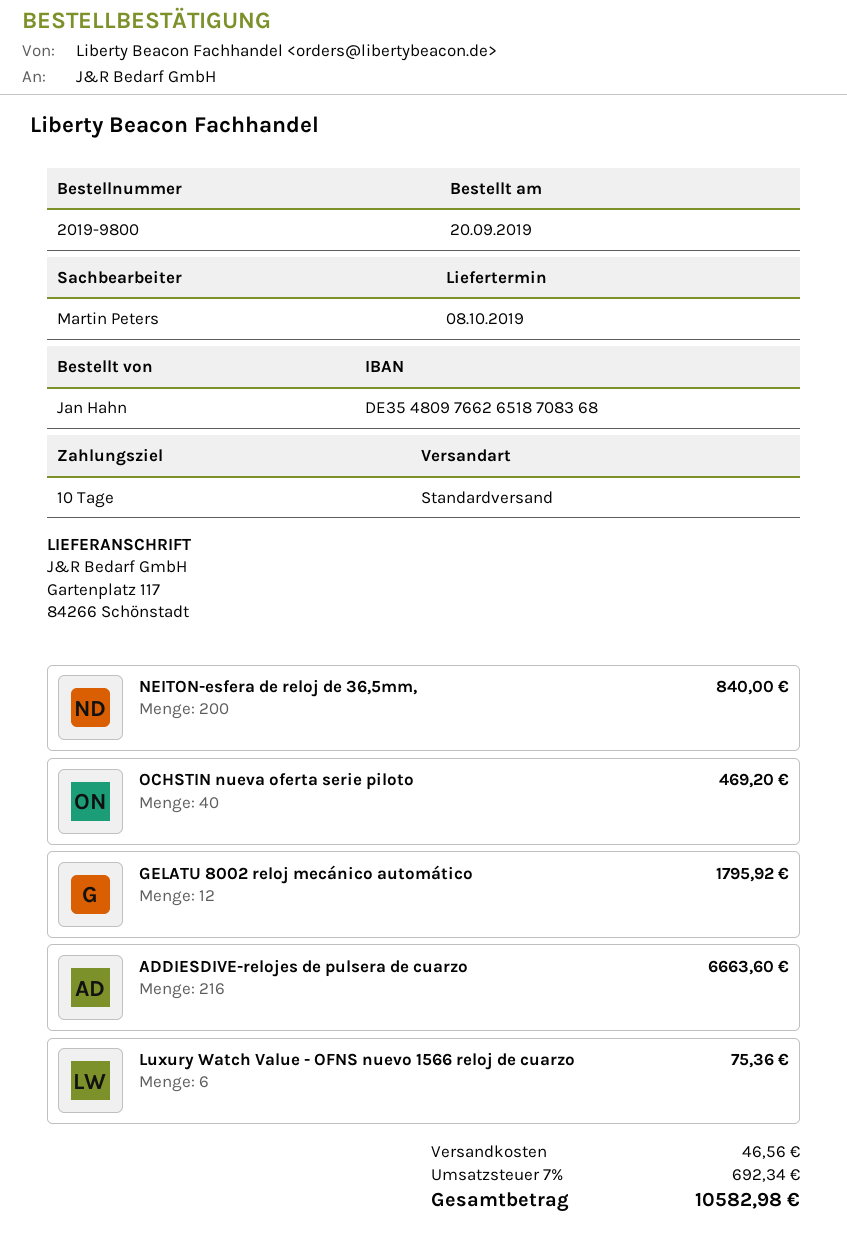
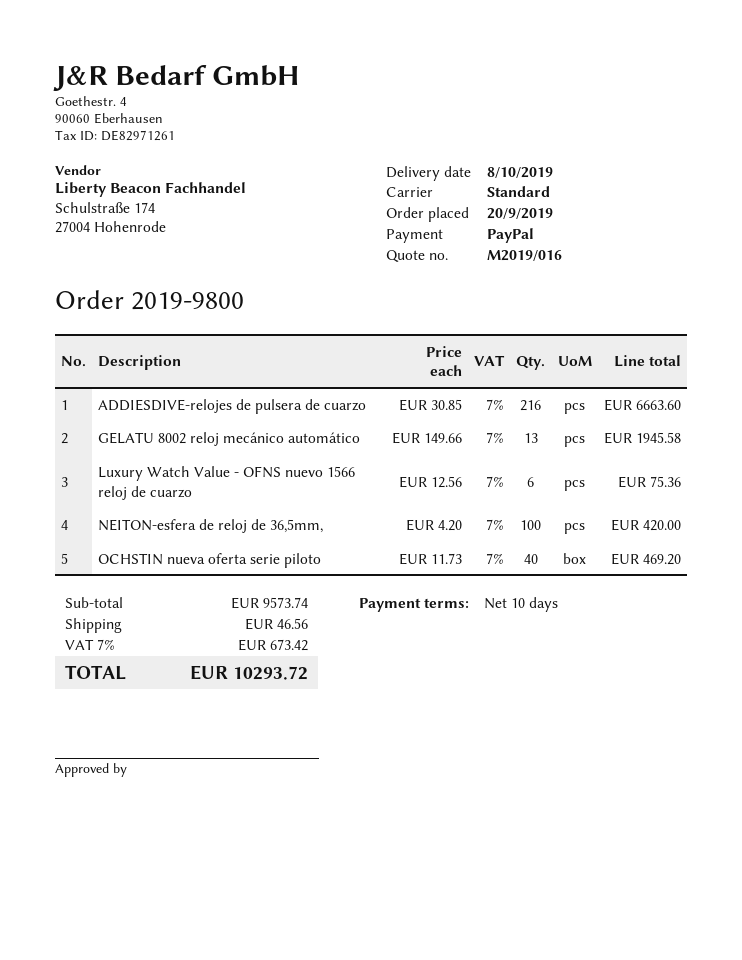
NEITON-esfera de reloj de 36,5mm,: 200 for 840.00 -> 100 for 420.00
GELATU 8002 reloj mecánico automático: 12 for 1795.92 -> 13 for 1945.58
tax: 7% = 692.34 -> 7% = 673.42
total: 10582.98 -> 10293.72

